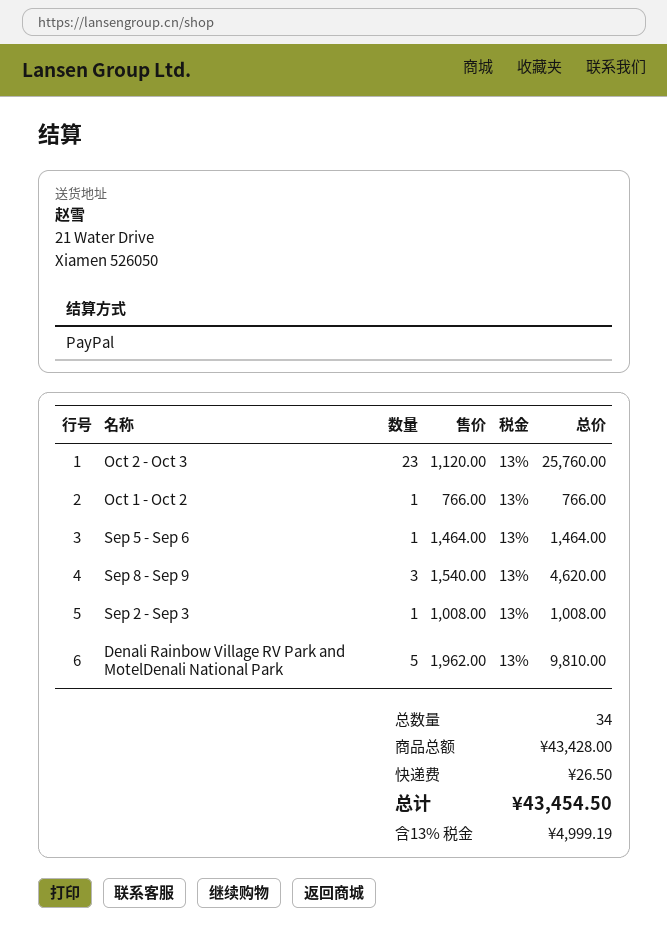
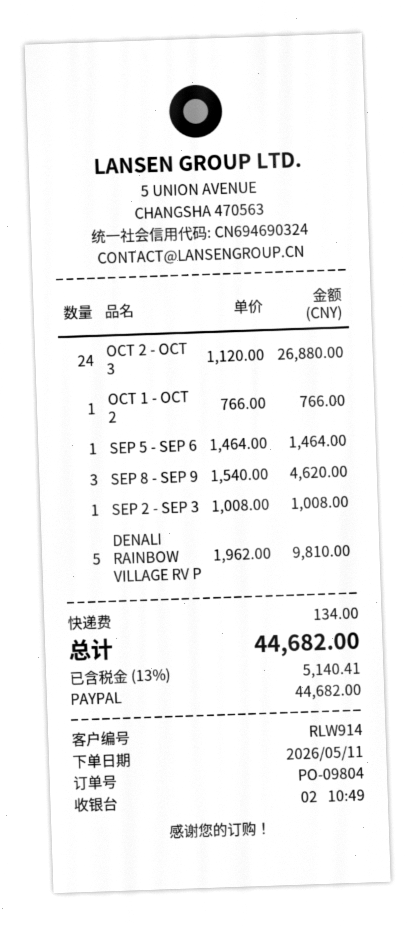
Oct 2 - Oct 3: 23 x 1120.00 = 25760.00 -> 24 x 1120.00 = 26880.00
shipping: 26.50 -> 134.00
tax: 13% = 4999.19 -> 13% = 5140.41
total: 43454.50 -> 44682.00

